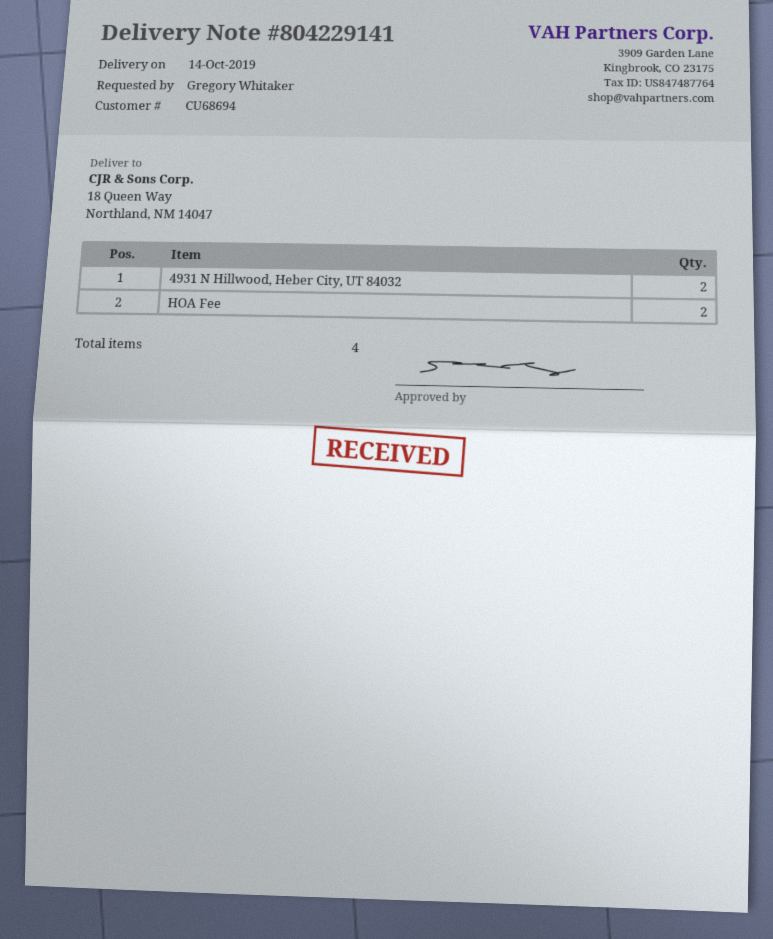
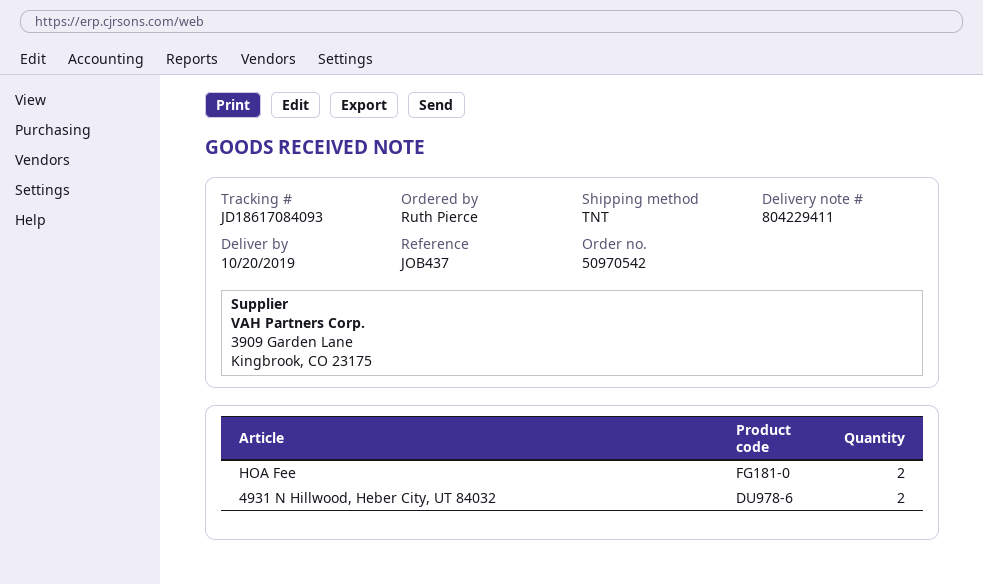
delivery note number: 804229141 -> 804229411
delivery date: 2019-10-14 -> 2019-10-20
ordered by: Gregory Whitaker -> Ruth Pierce

